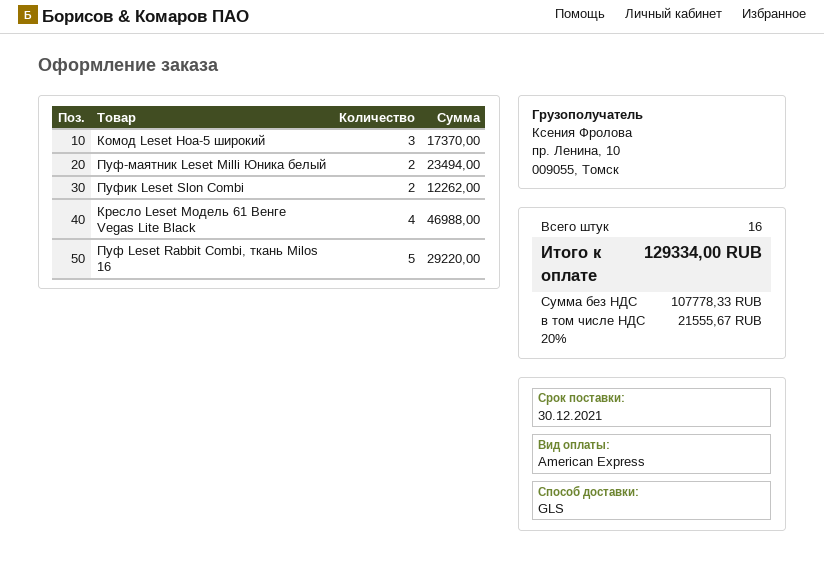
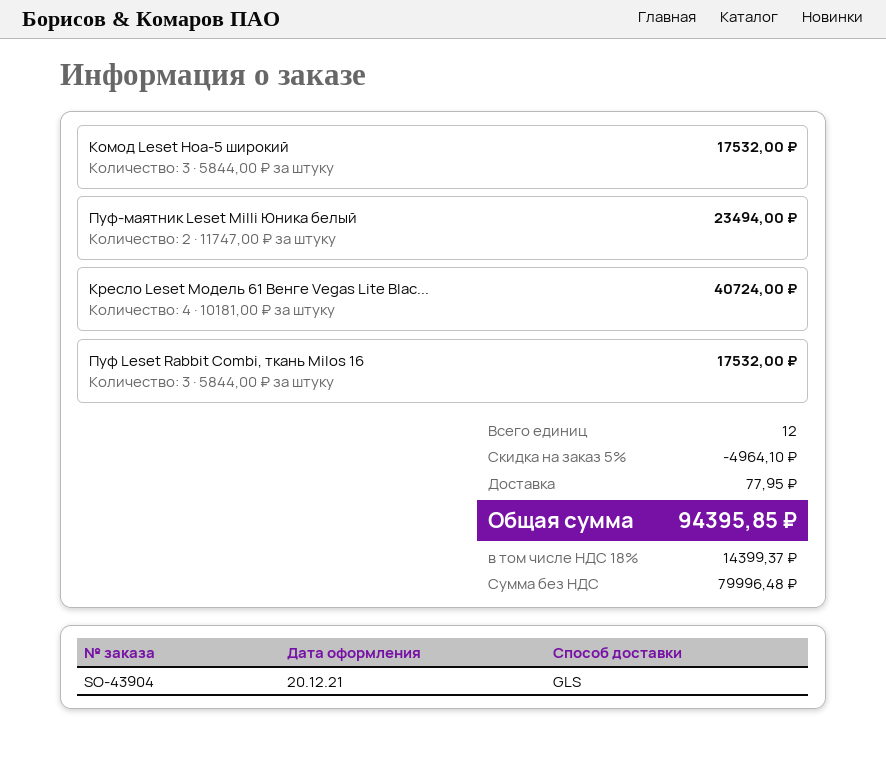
Комод Leset Ноа-5 широкий: 3 for 17370.00 -> 3 for 17532.00
Пуфик Leset Slon Combi: 2 for 12262.00 -> none
Кресло Leset Модель 61 Венге Vegas Lite Black: 4 for 46988.00 -> 4 for 40724.00
Пуф Leset Rabbit Combi, ткань Milos 16: 5 for 29220.00 -> 3 for 17532.00
total quantity: 16 -> 12
discount: none -> 5% = 4964.10
shipping: none -> 77.95
net: 107778.33 -> 79996.48
tax: 20% = 21555.67 -> 18% = 14399.37
total: 129334.00 -> 94395.85

